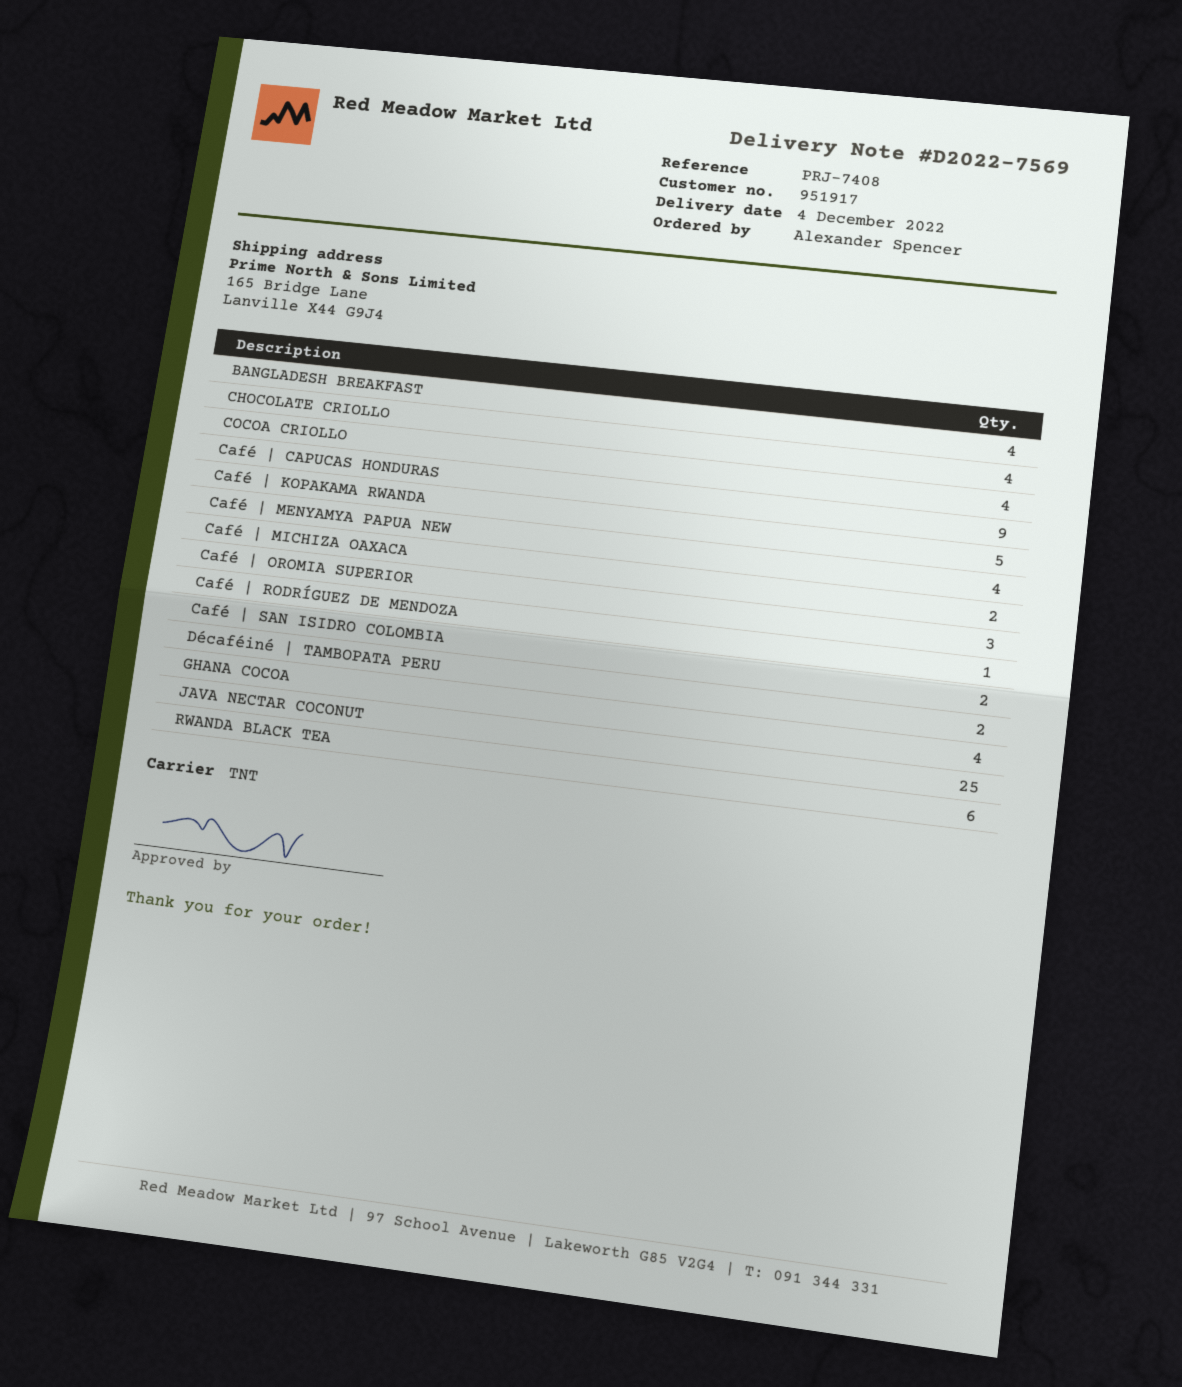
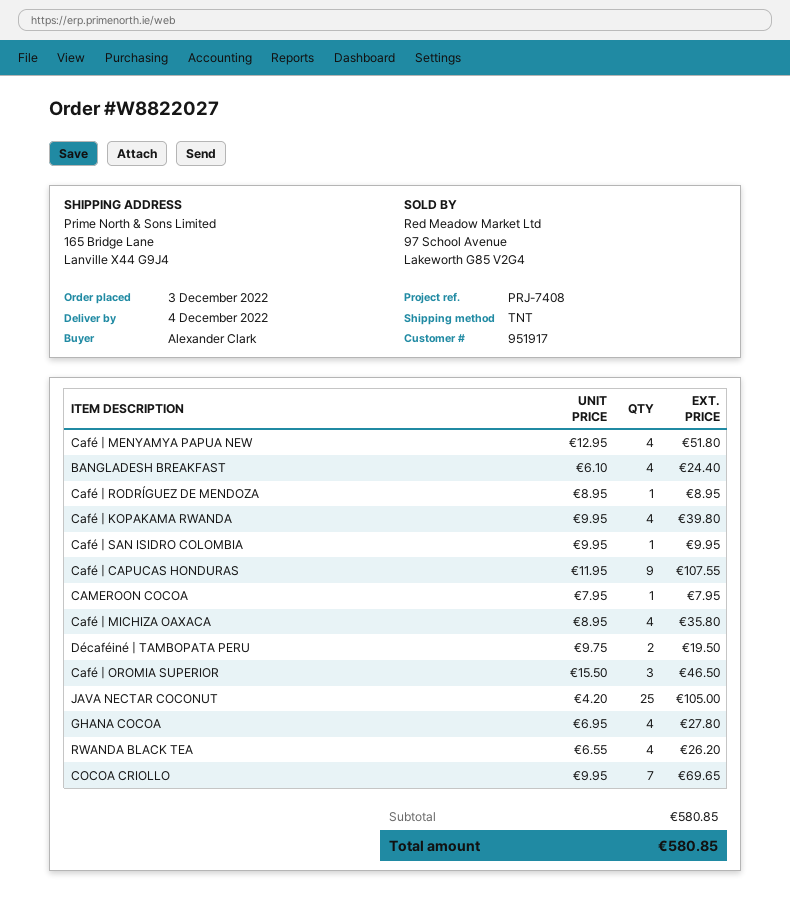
ordered by: Alexander Spencer -> Alexander Clark
CHOCOLATE CRIOLLO: 4 -> none
COCOA CRIOLLO: 4 -> 7
Café | KOPAKAMA RWANDA: 5 -> 4
Café | MICHIZA OAXACA: 2 -> 4
Café | SAN ISIDRO COLOMBIA: 2 -> 1
RWANDA BLACK TEA: 6 -> 4
CAMEROON COCOA: none -> 1

